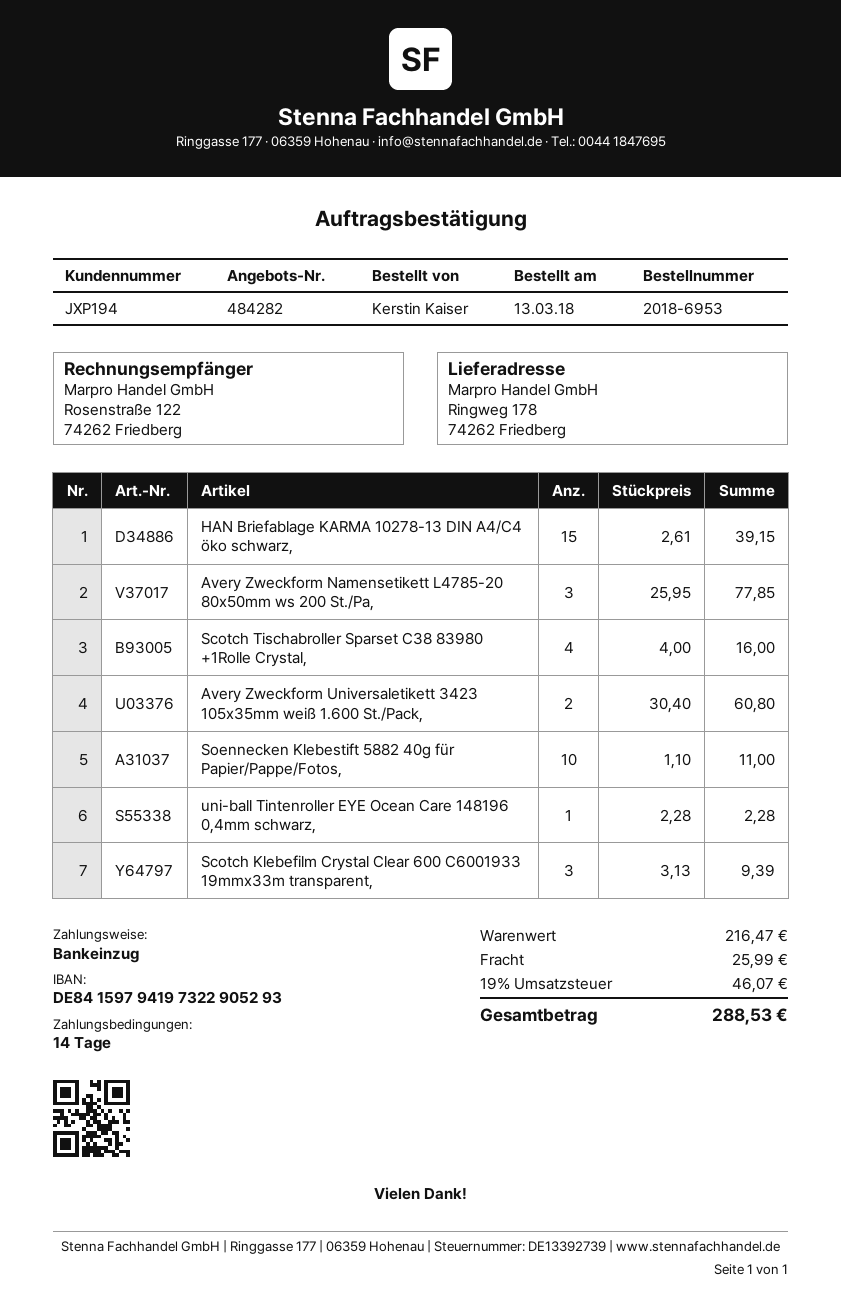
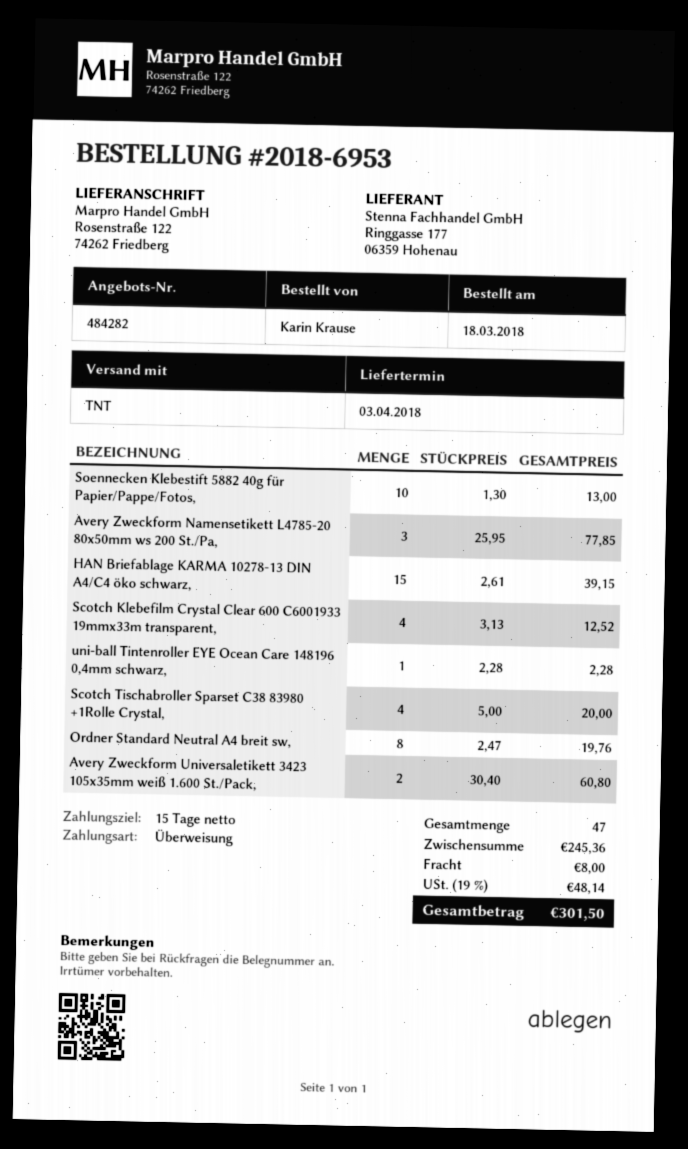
order date: 2018-03-13 -> 2018-03-18
payment terms: 14 days -> 15 days
ordered by: Kerstin Kaiser -> Karin Krause
payment method: direct debit -> bank transfer
ship to: Ringweg 178, 74262 Friedberg -> Rosenstraße 122, 74262 Friedberg
Scotch Tischabroller Sparset C38 83980 +1Rolle Crystal,: 4 x 4.00 = 16.00 -> 4 x 5.00 = 20.00
Soennecken Klebestift 5882 40g für Papier/Pappe/Fotos,: 10 x 1.10 = 11.00 -> 10 x 1.30 = 13.00
Scotch Klebefilm Crystal Clear 600 C6001933 19mmx33m transparent,: 3 x 3.13 = 9.39 -> 4 x 3.13 = 12.52
Ordner Standard Neutral A4 breit sw,: none -> 8 x 2.47 = 19.76
subtotal: 216.47 -> 245.36
shipping: 25.99 -> 8.00
tax: 19% = 46.07 -> 19% = 48.14
total: 288.53 -> 301.50

